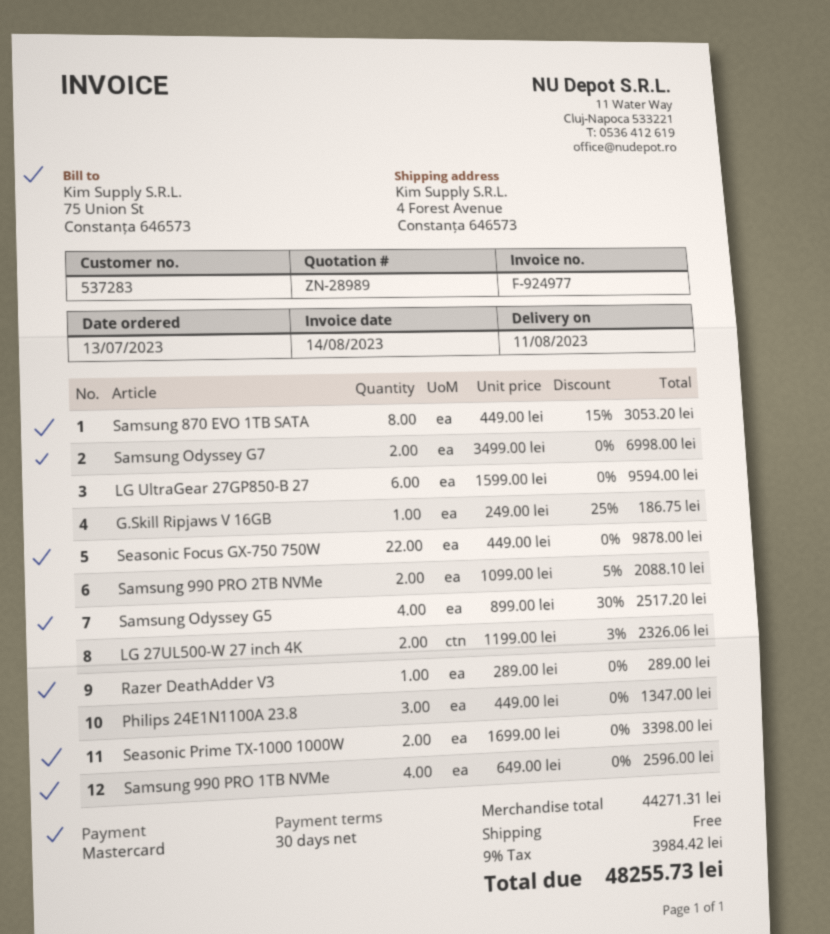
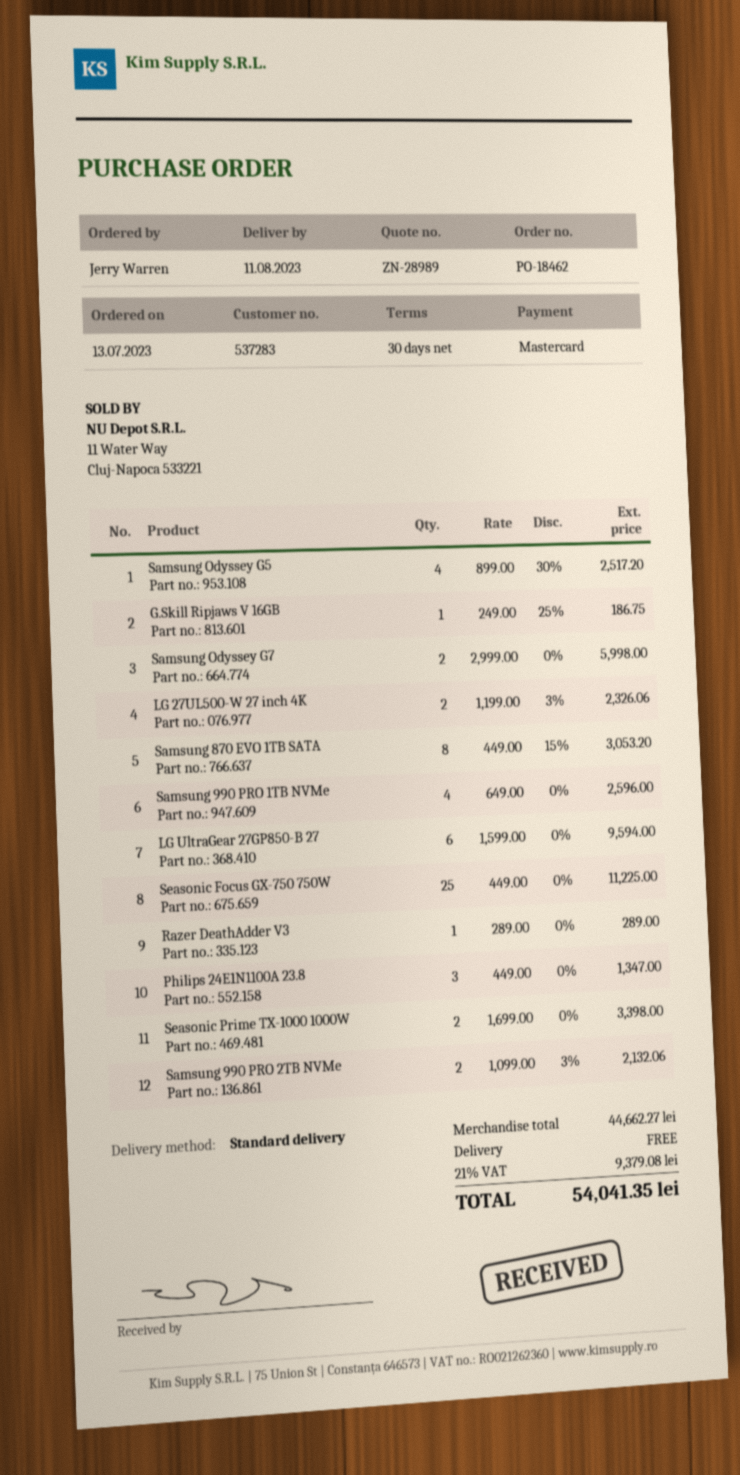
Samsung Odyssey G7: 2 x 3499.00 = 6998.00 -> 2 x 2999.00 = 5998.00
Seasonic Focus GX-750 750W: 22 x 449.00 = 9878.00 -> 25 x 449.00 = 11225.00
Samsung 990 PRO 2TB NVMe: 2 x 1099.00 - 5% = 2088.10 -> 2 x 1099.00 - 3% = 2132.06
subtotal: 44271.31 -> 44662.27
tax: 9% = 3984.42 -> 21% = 9379.08
total: 48255.73 -> 54041.35

